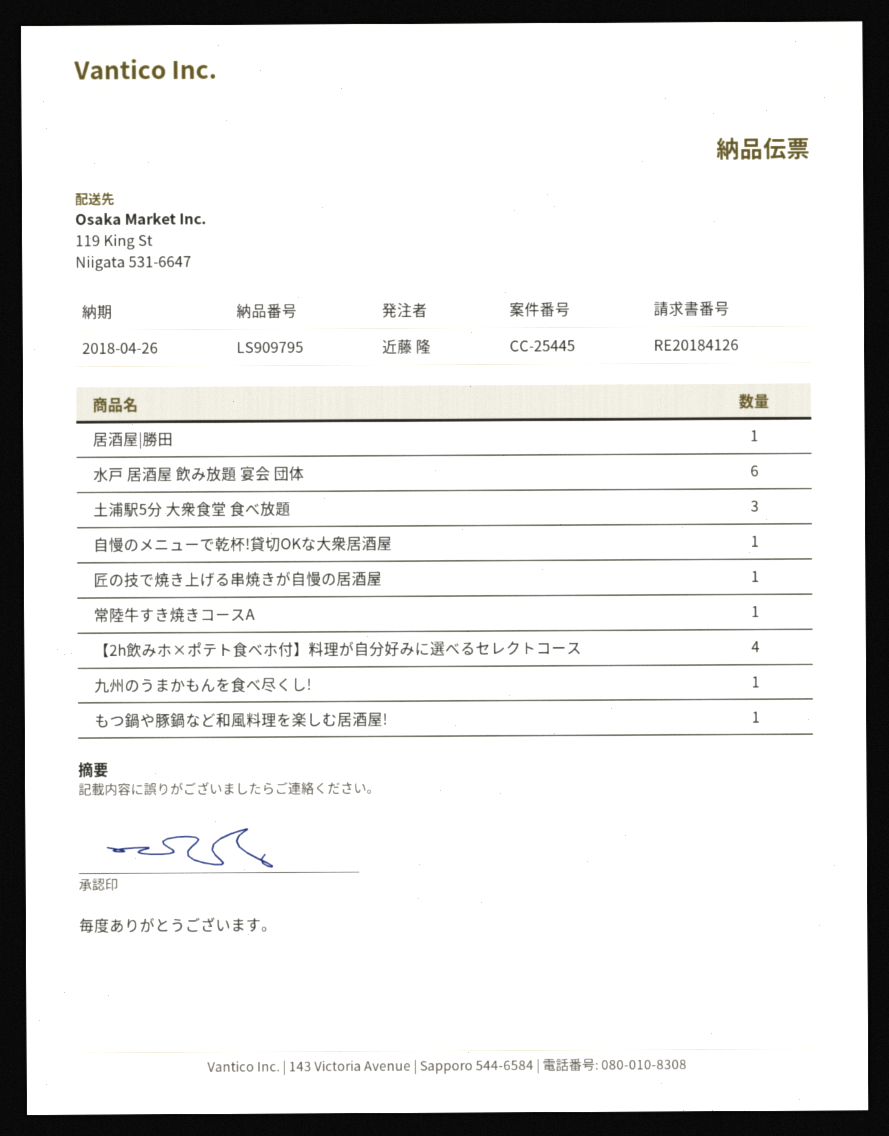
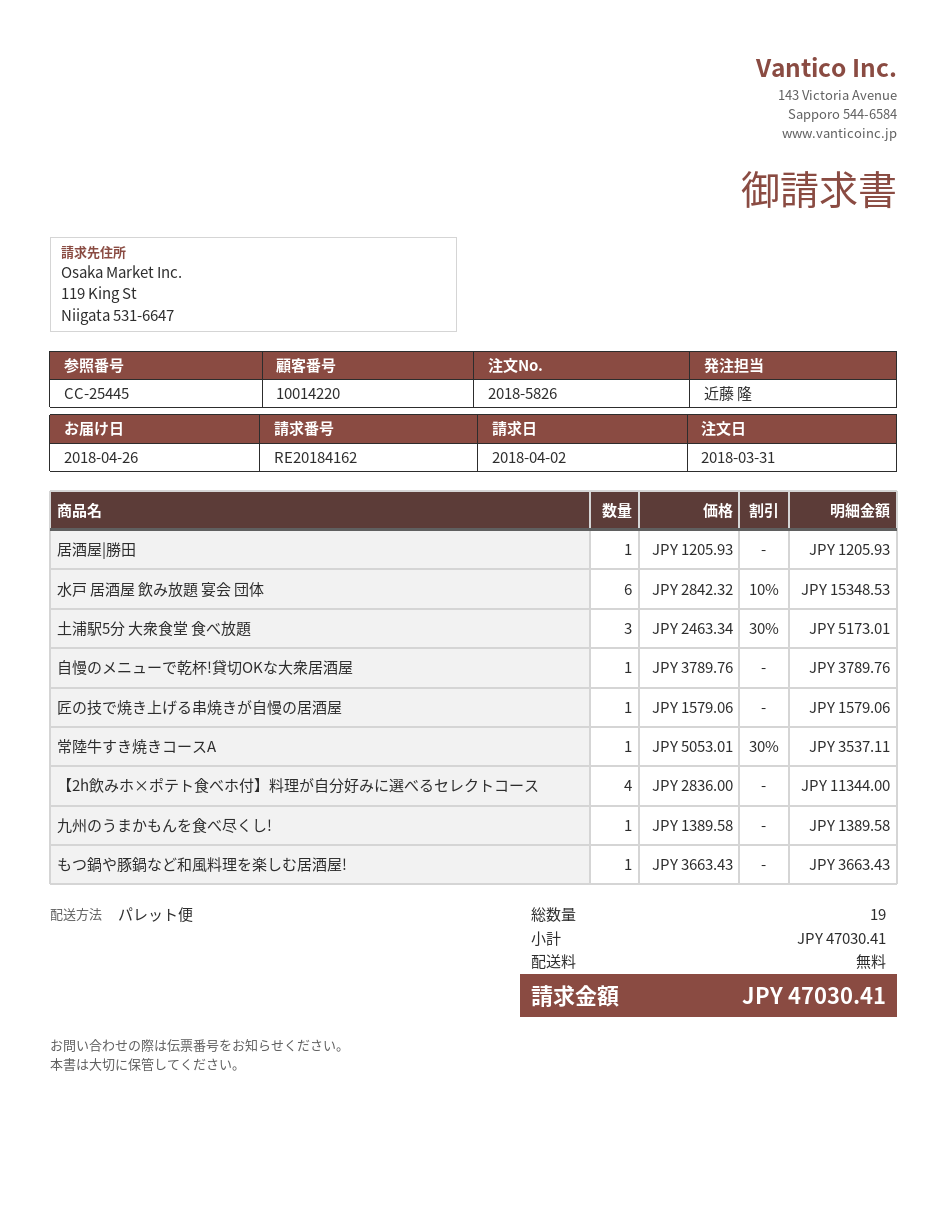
invoice number: RE20184126 -> RE20184162

